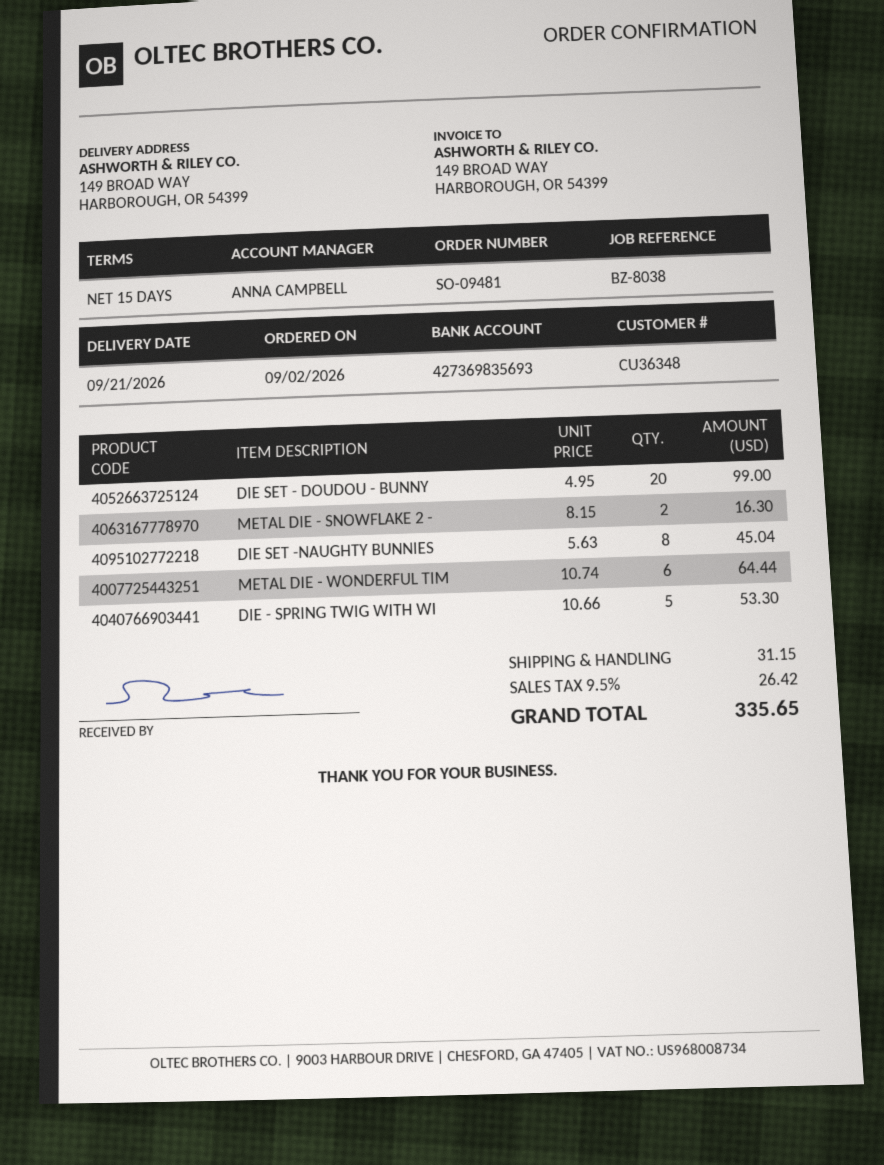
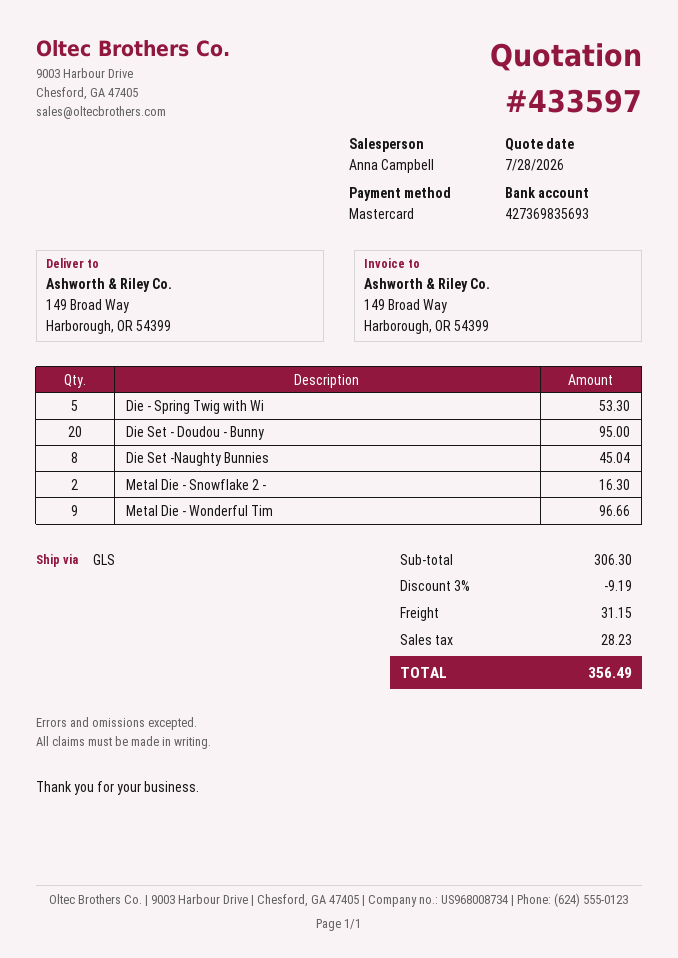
DIE SET - DOUDOU - BUNNY: 20 for 99.00 -> 20 for 95.00
METAL DIE - WONDERFUL TIM: 6 for 64.44 -> 9 for 96.66
discount: none -> 3% = 9.19
tax: 26.42 -> 28.23
total: 335.65 -> 356.49

